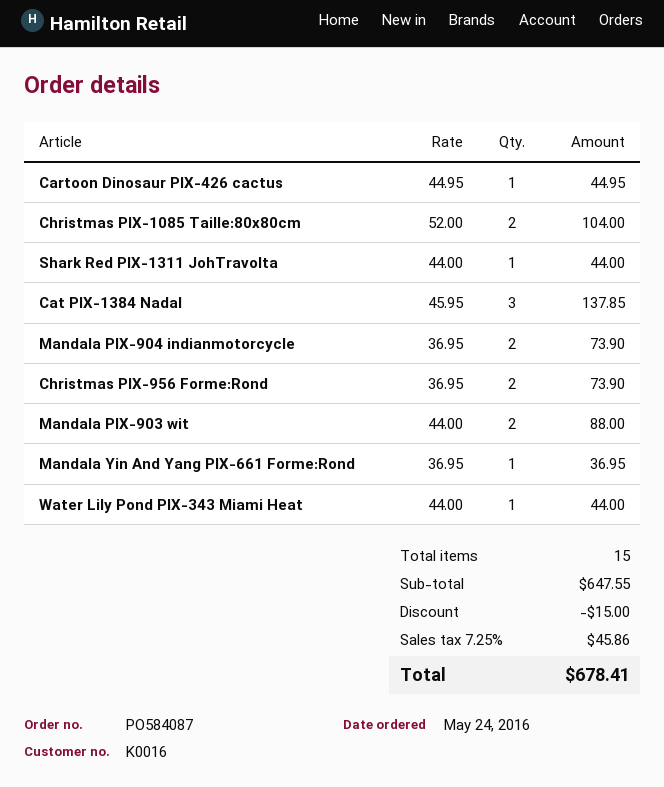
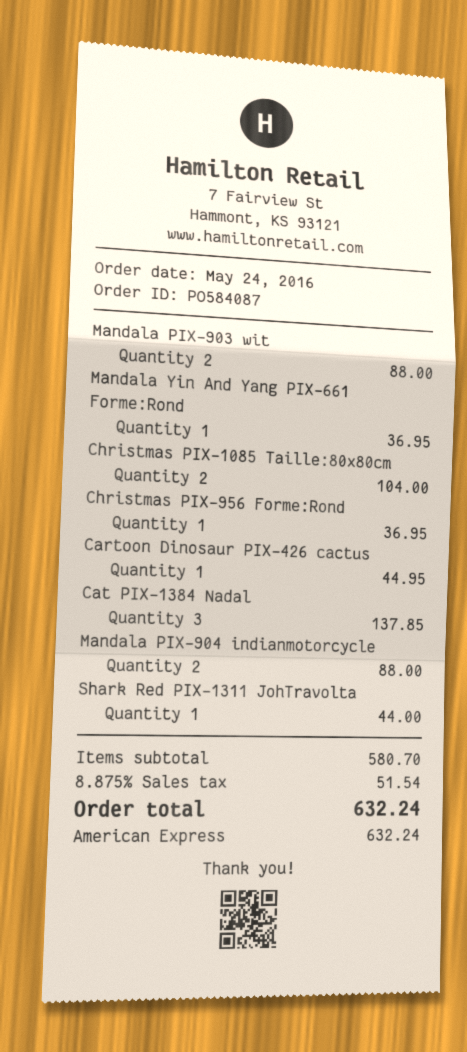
Mandala PIX-904 indianmotorcycle: 2 for 73.90 -> 2 for 88.00
Christmas PIX-956 Forme:Rond: 2 for 73.90 -> 1 for 36.95
Water Lily Pond PIX-343 Miami Heat: 1 for 44.00 -> none
subtotal: 647.55 -> 580.70
discount: 15.00 -> none
tax: 7.25% = 45.86 -> 8.875% = 51.54
total: 678.41 -> 632.24

